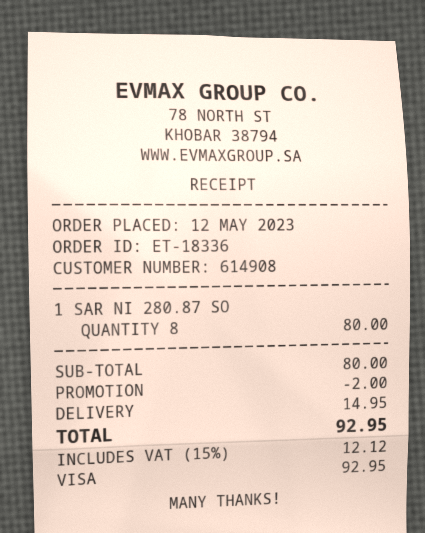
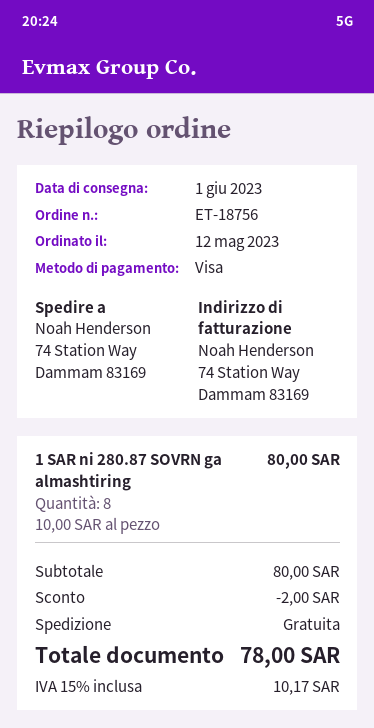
order number: ET-18336 -> ET-18756
shipping: 14.95 -> 0.00
tax: 15% = 12.12 -> 15% = 10.17
total: 92.95 -> 78.00

